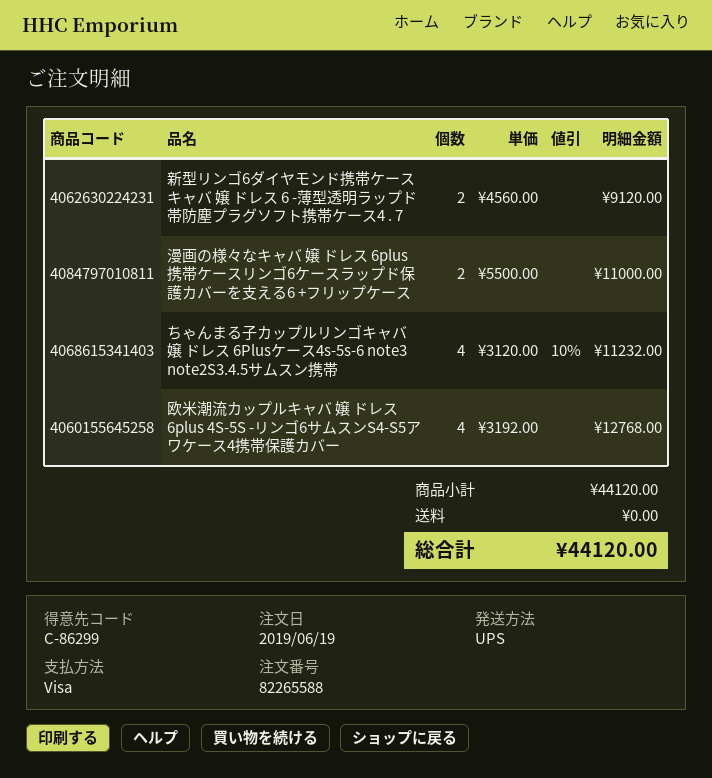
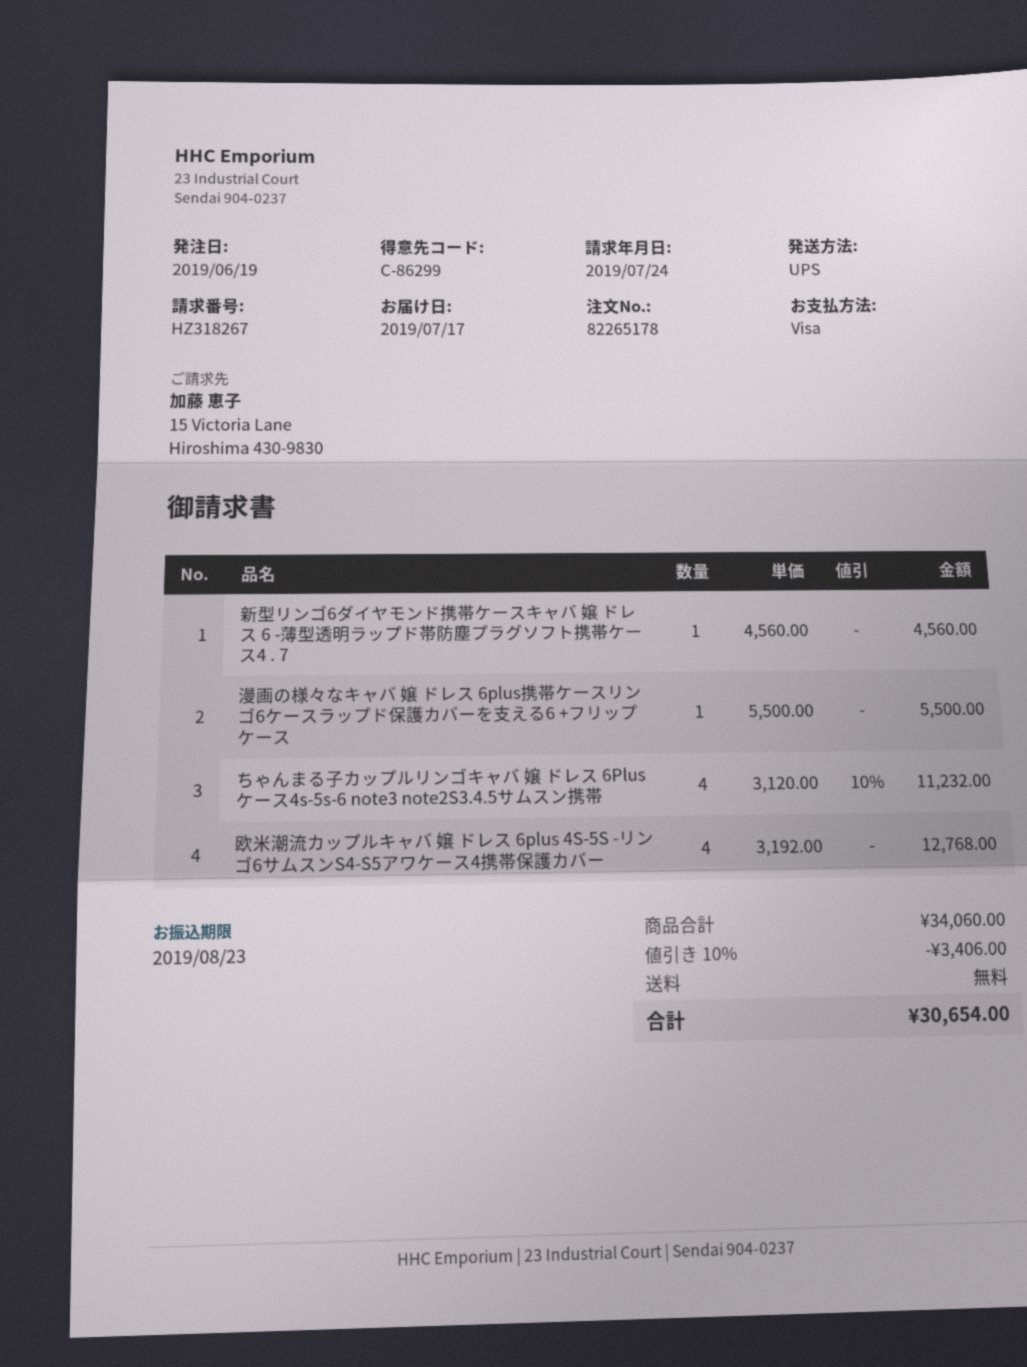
order number: 82265588 -> 82265178
新型リンゴ6ダイヤモンド携帯ケースキャバ 嬢 ドレス 6 -薄型透明ラップド帯防塵プラグソフト携帯ケース4 . 7: 2 x 4560.00 = 9120.00 -> 1 x 4560.00 = 4560.00
漫画の様々なキャバ 嬢 ドレス 6plus携帯ケースリンゴ6ケースラップド保護カバーを支える6 +フリップケース: 2 x 5500.00 = 11000.00 -> 1 x 5500.00 = 5500.00
subtotal: 44120.00 -> 34060.00
discount: none -> 10% = 3406.00
total: 44120.00 -> 30654.00

